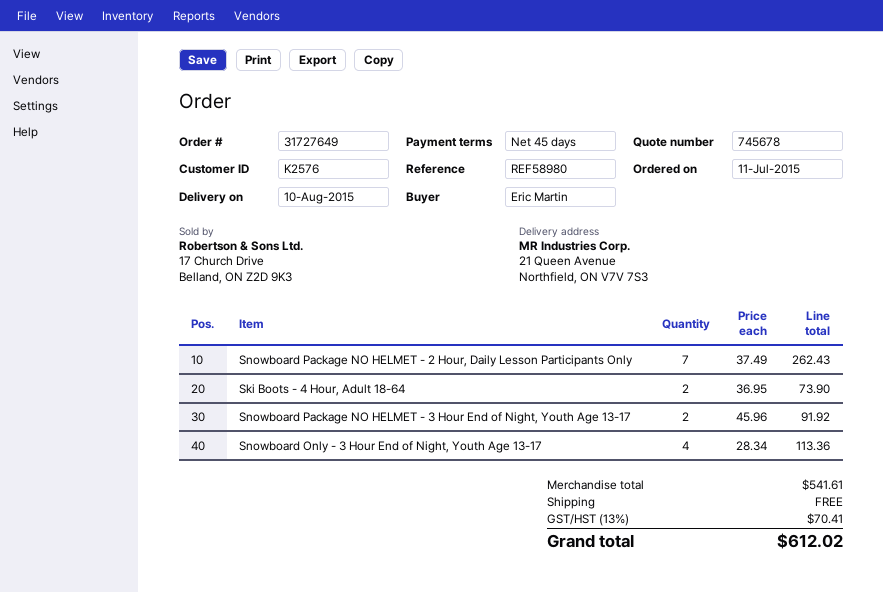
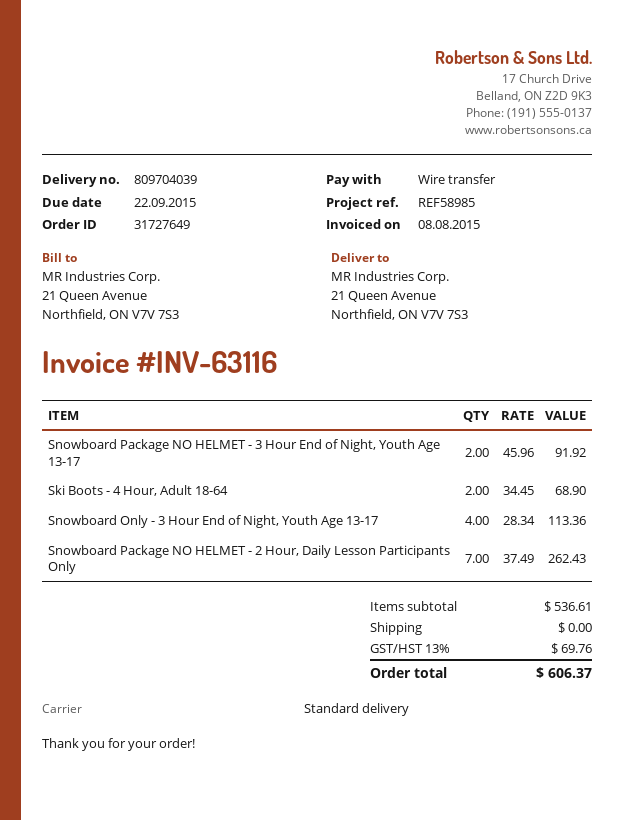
reference: REF58980 -> REF58985
Ski Boots - 4 Hour, Adult 18-64: 2 x 36.95 = 73.90 -> 2 x 34.45 = 68.90
subtotal: 541.61 -> 536.61
tax: 13% = 70.41 -> 13% = 69.76
total: 612.02 -> 606.37

